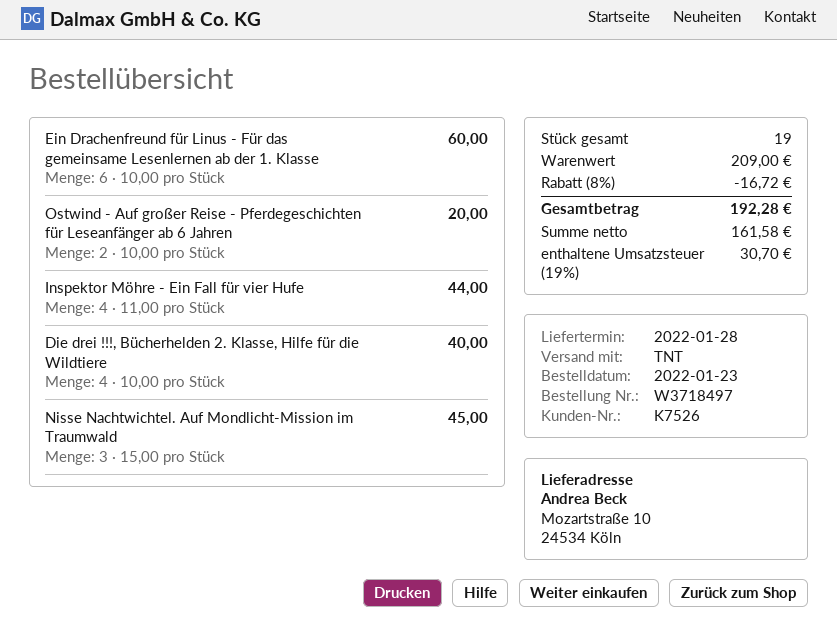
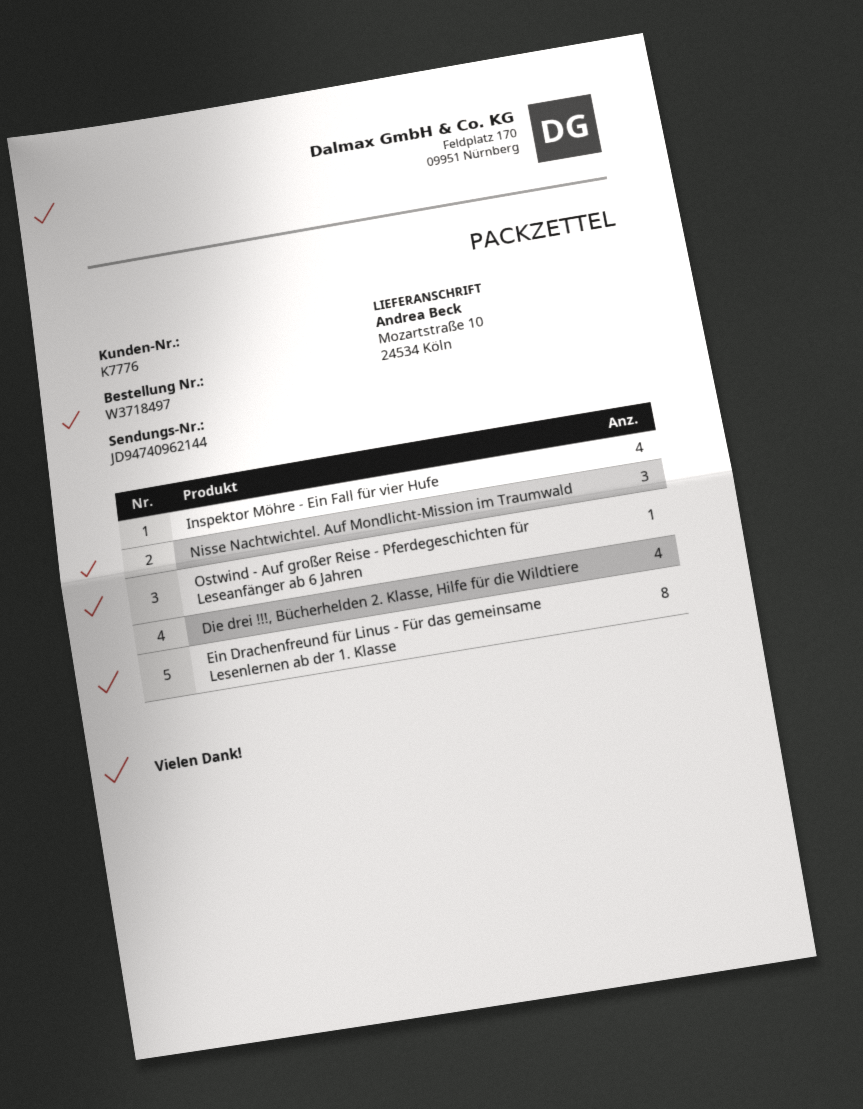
customer number: K7526 -> K7776
Ein Drachenfreund für Linus - Für das gemeinsame Lesenlernen ab der 1. Klasse: 6 -> 8
Ostwind - Auf großer Reise - Pferdegeschichten für Leseanfänger ab 6 Jahren: 2 -> 1

